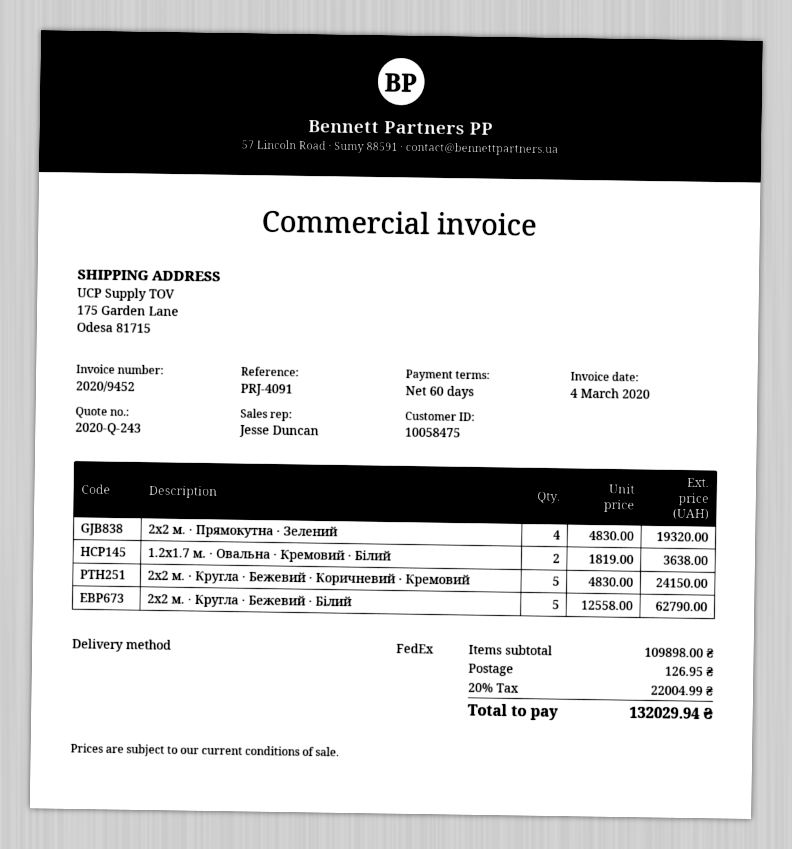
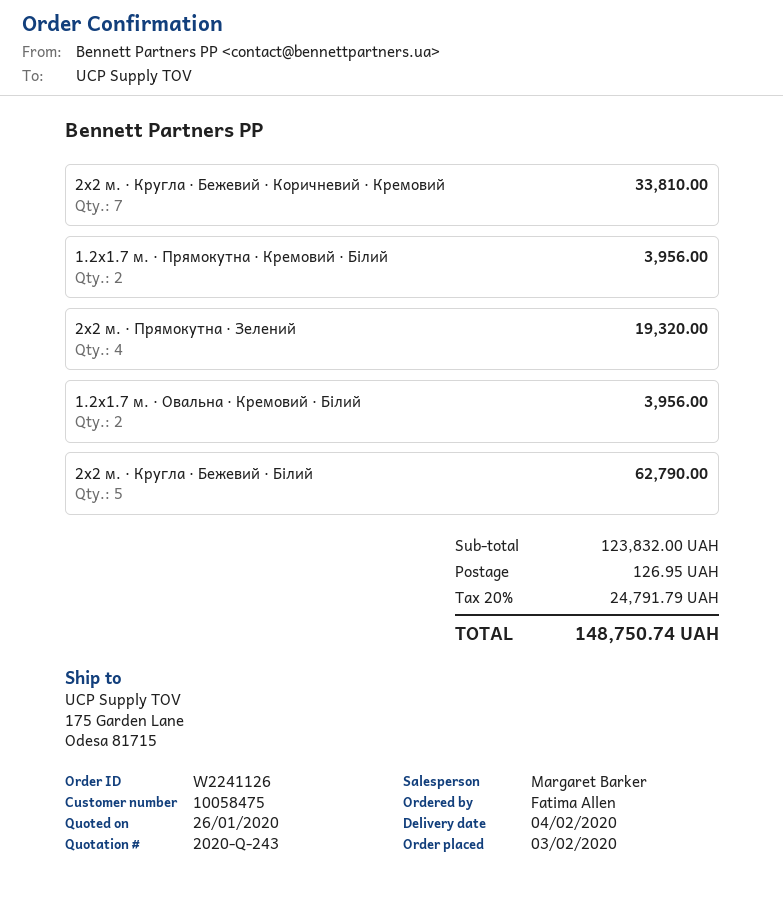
sales rep: Jesse Duncan -> Margaret Barker
1.2x1.7 м. · Овальна · Кремовий · Білий: 2 for 3638.00 -> 2 for 3956.00
2x2 м. · Кругла · Бежевий · Коричневий · Кремовий: 5 for 24150.00 -> 7 for 33810.00
1.2x1.7 м. · Прямокутна · Кремовий · Білий: none -> 2 for 3956.00
subtotal: 109898.00 -> 123832.00
tax: 20% = 22004.99 -> 20% = 24791.79
total: 132029.94 -> 148750.74

